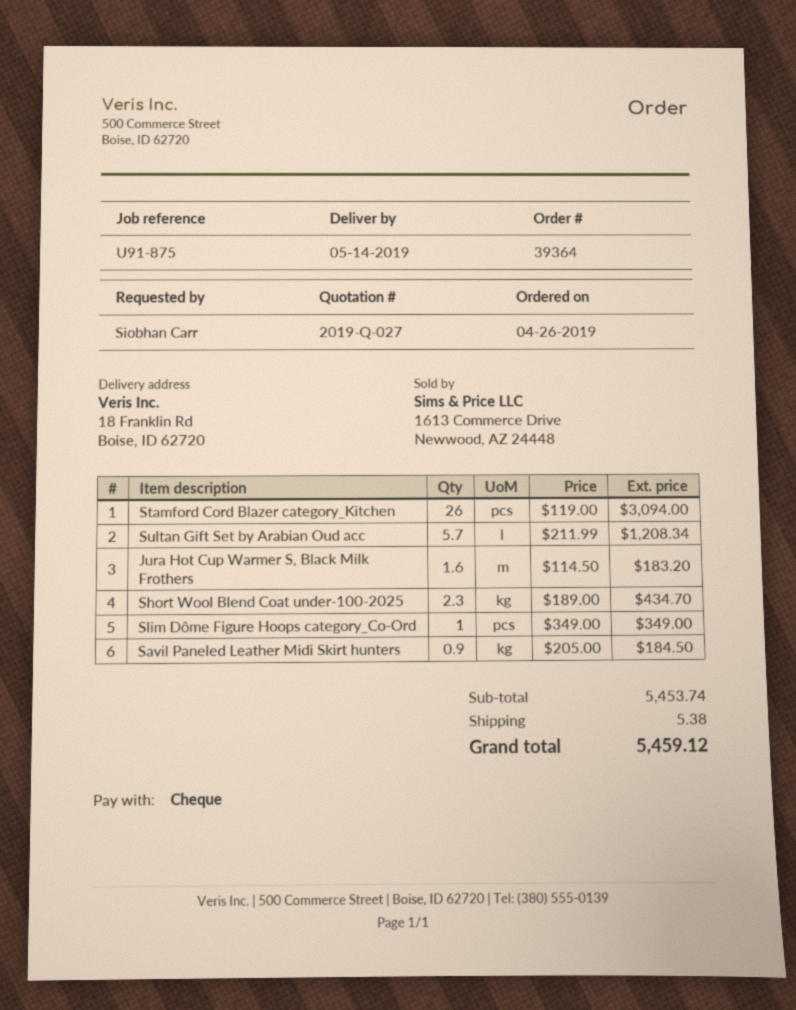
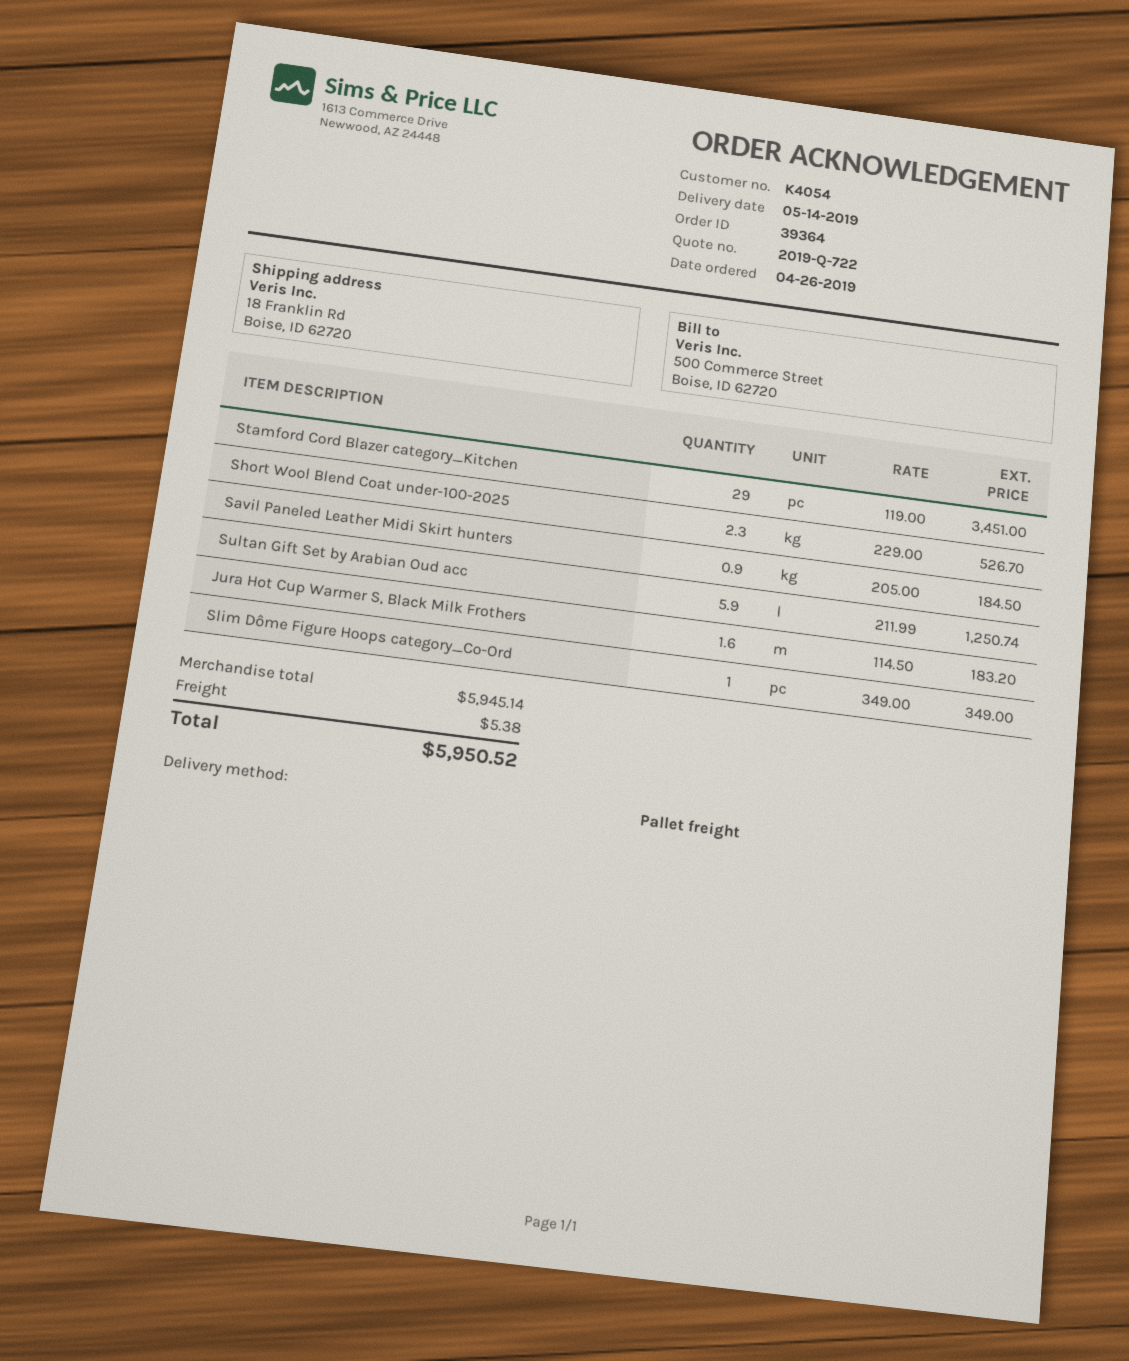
quote number: 2019-Q-027 -> 2019-Q-722
Stamford Cord Blazer category_Kitchen: 26 x 119.00 = 3094.00 -> 29 x 119.00 = 3451.00
Sultan Gift Set by Arabian Oud acc: 5.7 x 211.99 = 1208.34 -> 5.9 x 211.99 = 1250.74
Short Wool Blend Coat under-100-2025: 2.3 x 189.00 = 434.70 -> 2.3 x 229.00 = 526.70
subtotal: 5453.74 -> 5945.14
total: 5459.12 -> 5950.52

